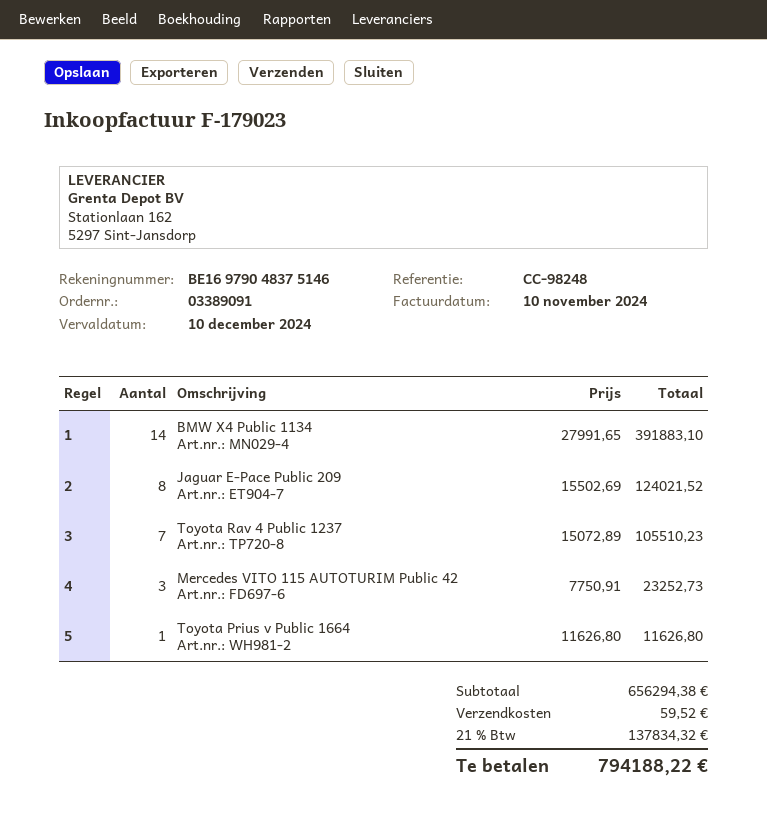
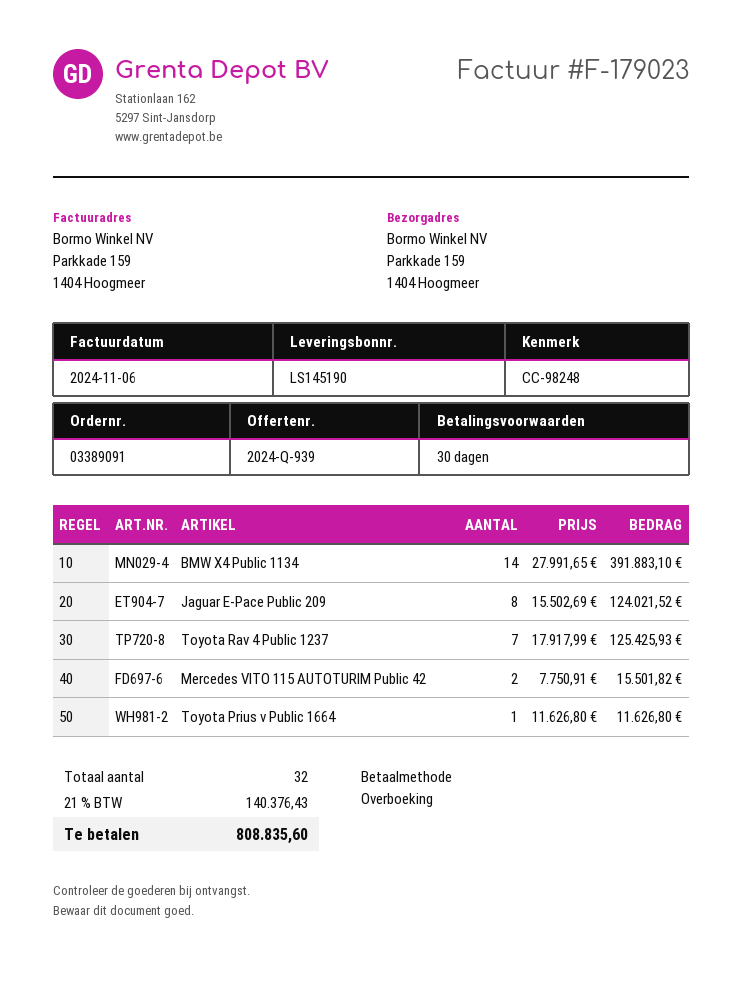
invoice date: 2024-11-10 -> 2024-11-06
Toyota Rav 4 Public 1237: 7 x 15072.89 = 105510.23 -> 7 x 17917.99 = 125425.93
Mercedes VITO 115 AUTOTURIM Public 42: 3 x 7750.91 = 23252.73 -> 2 x 7750.91 = 15501.82
shipping: 59.52 -> none
tax: 21% = 137834.32 -> 21% = 140376.43
total: 794188.22 -> 808835.60

